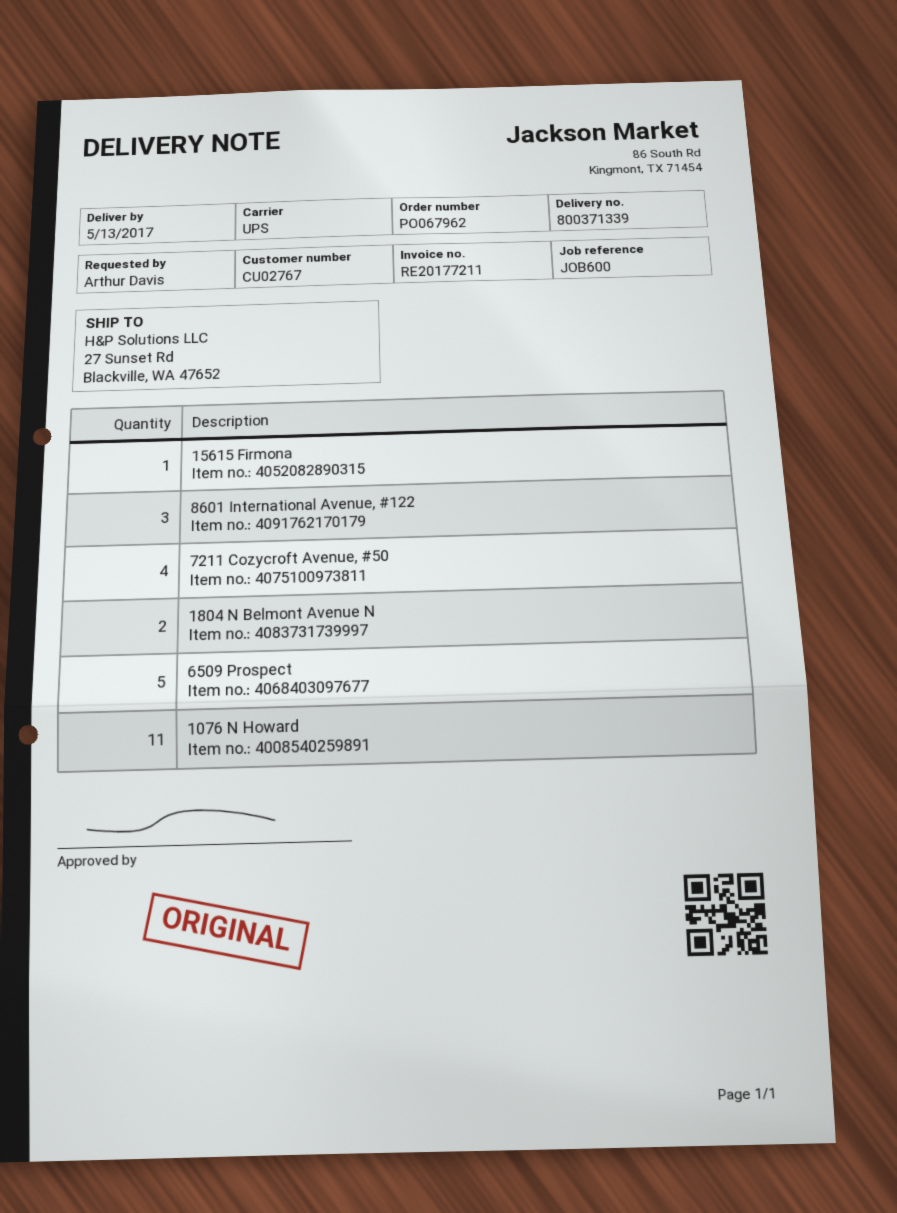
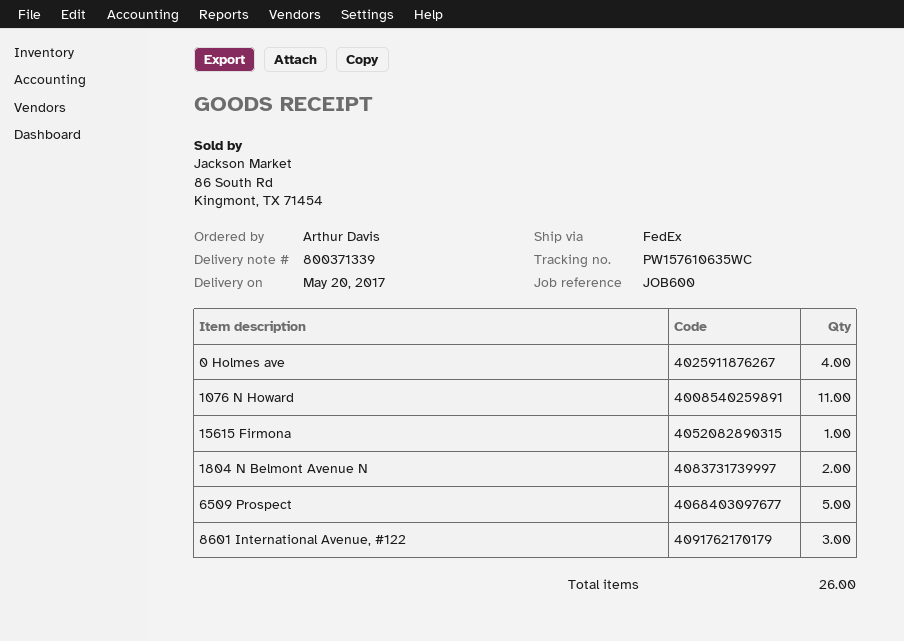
delivery date: 2017-05-13 -> 2017-05-20
shipping method: UPS -> FedEx
7211 Cozycroft Avenue, #50: 4 -> none
0 Holmes ave: none -> 4

